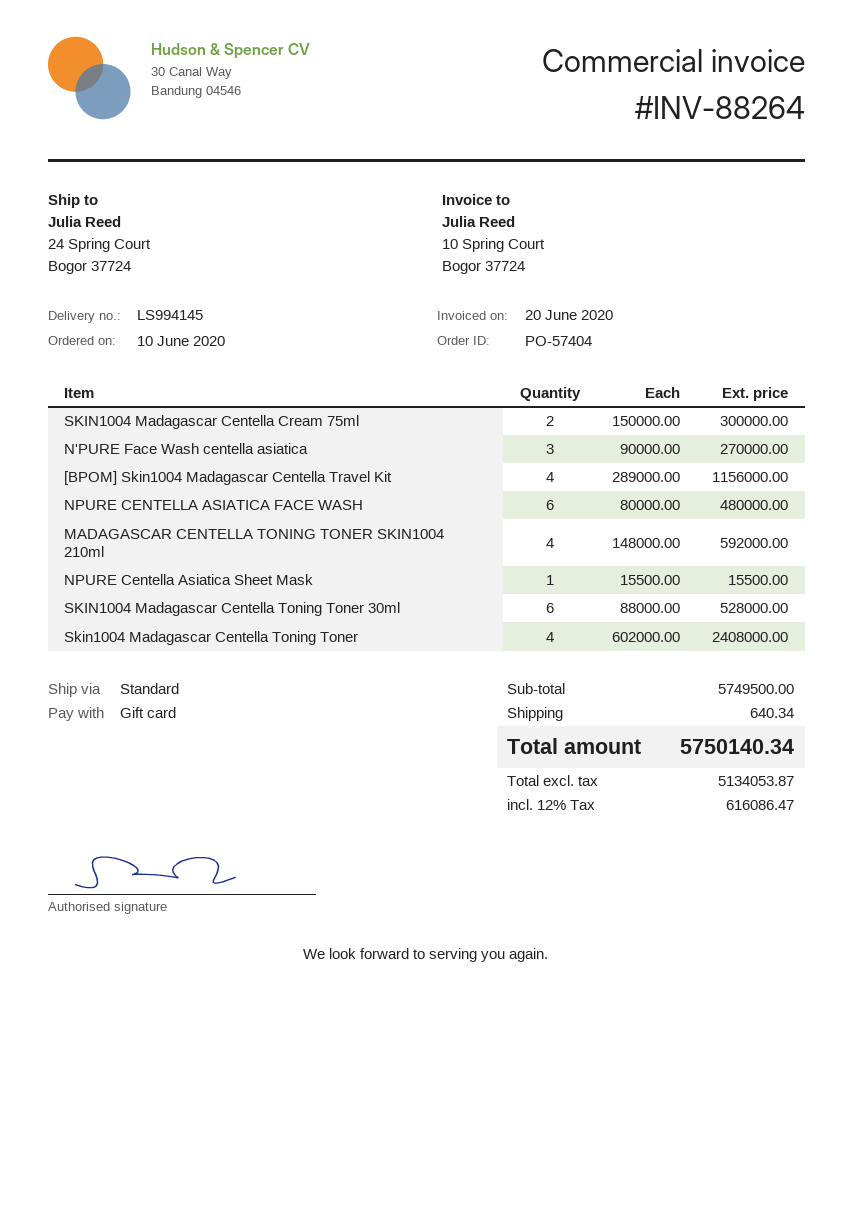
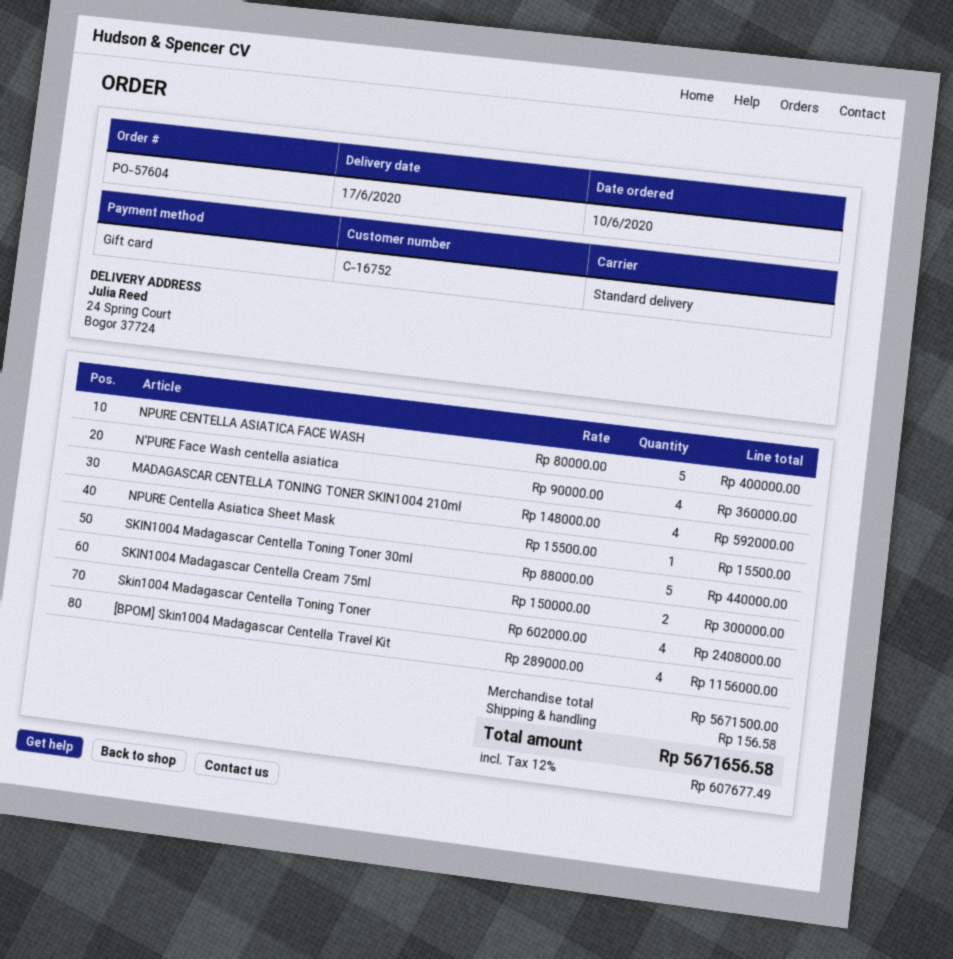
order number: PO-57404 -> PO-57604
N'PURE Face Wash centella asiatica: 3 x 90000.00 = 270000.00 -> 4 x 90000.00 = 360000.00
NPURE CENTELLA ASIATICA FACE WASH: 6 x 80000.00 = 480000.00 -> 5 x 80000.00 = 400000.00
SKIN1004 Madagascar Centella Toning Toner 30ml: 6 x 88000.00 = 528000.00 -> 5 x 88000.00 = 440000.00
subtotal: 5749500.00 -> 5671500.00
shipping: 640.34 -> 156.58
tax: 12% = 616086.47 -> 12% = 607677.49
total: 5750140.34 -> 5671656.58

